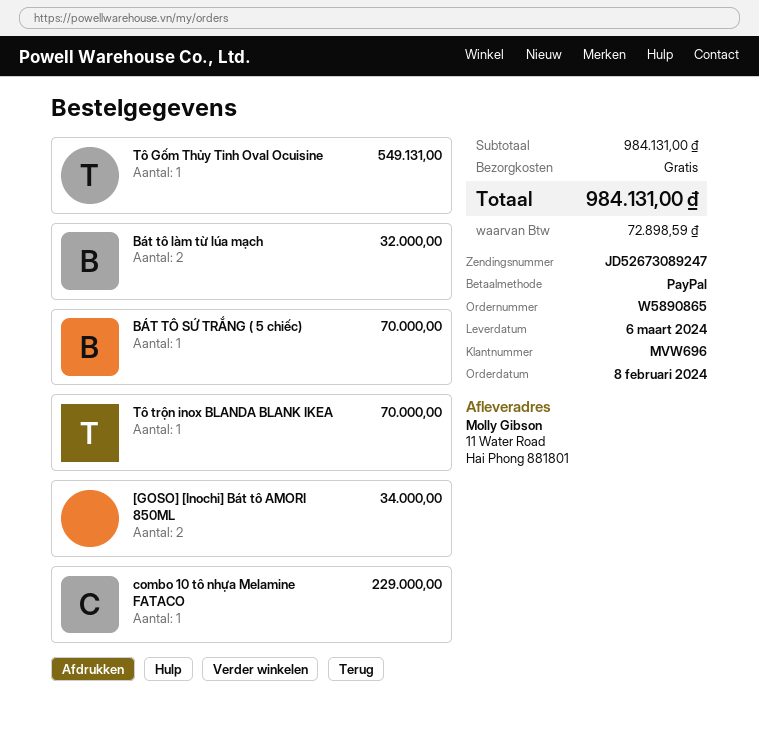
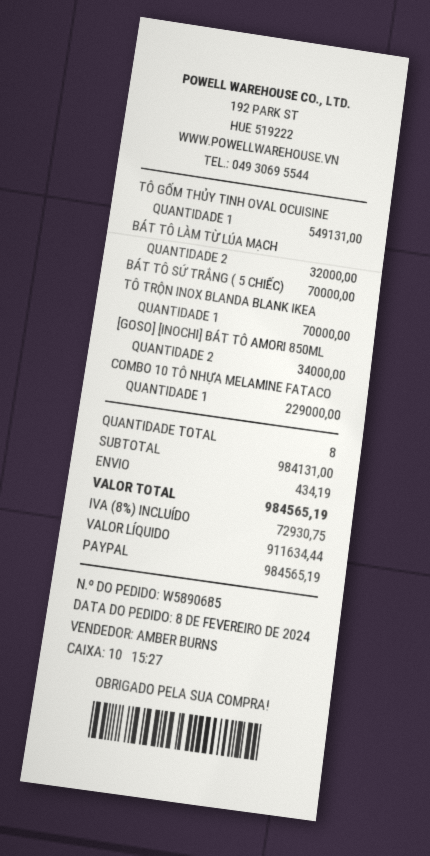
order number: W5890865 -> W5890685
shipping: 0.00 -> 434.19
tax: 72898.59 -> 72930.75
total: 984131.00 -> 984565.19

